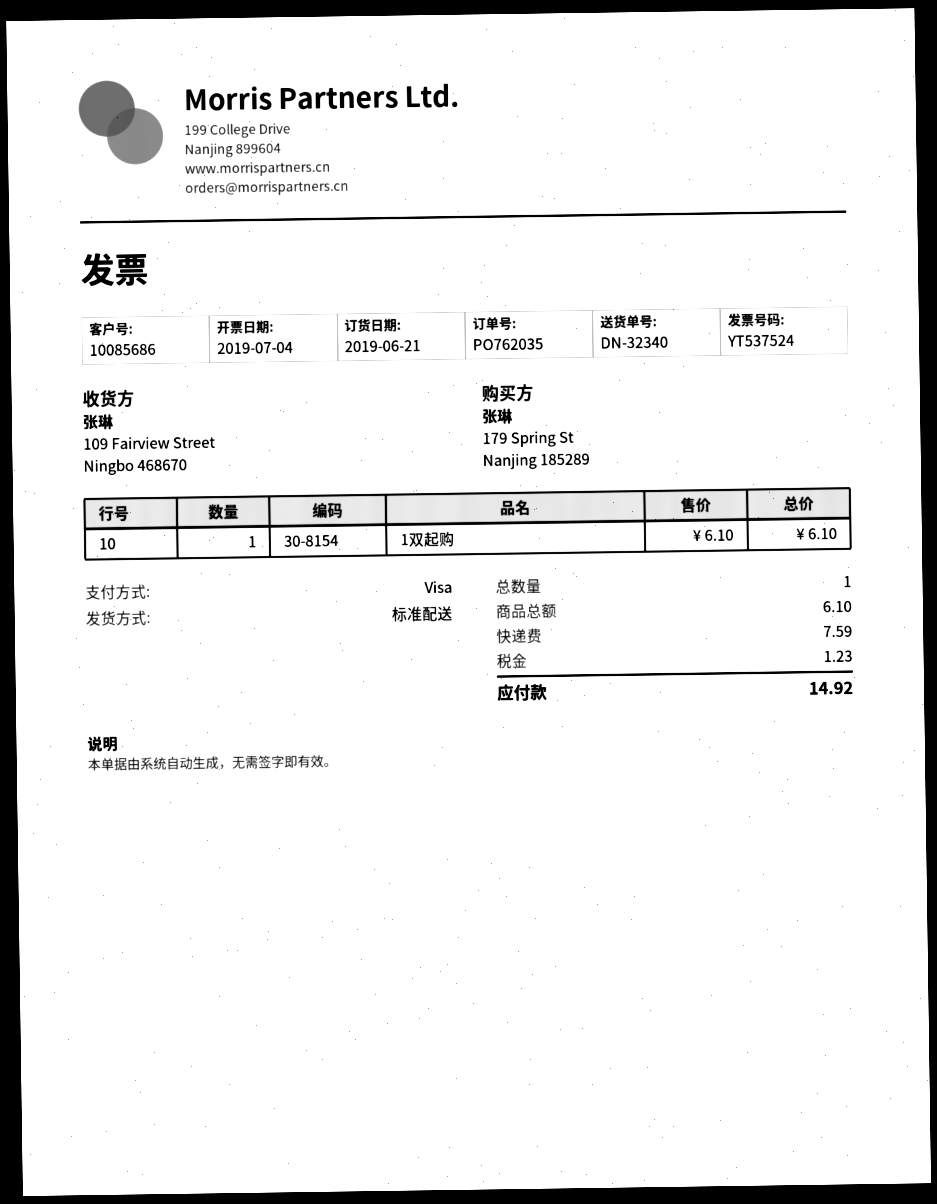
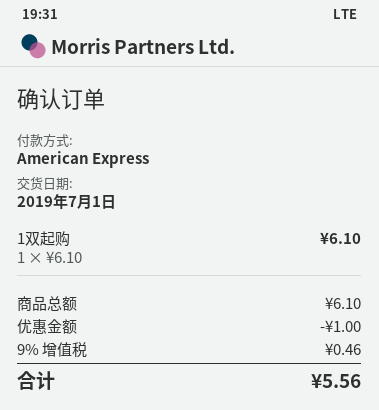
payment method: Visa -> American Express
discount: none -> 1.00
shipping: 7.59 -> none
tax: 1.23 -> 0.46
total: 14.92 -> 5.56

